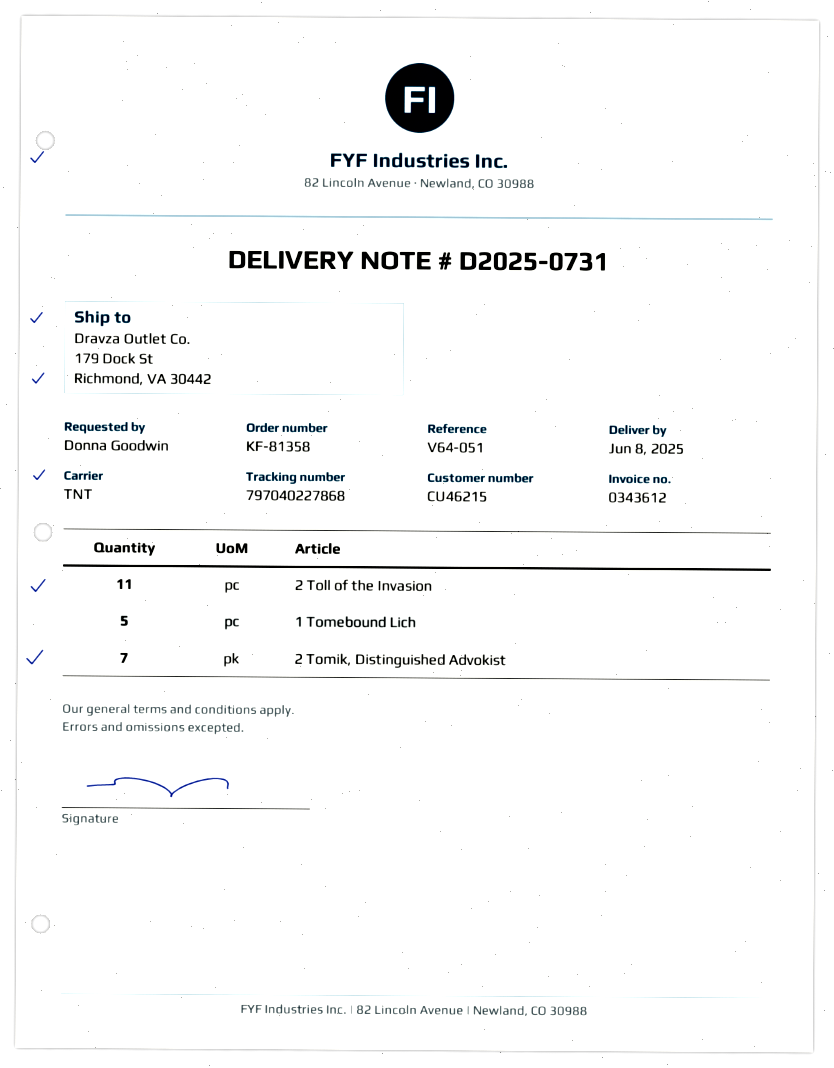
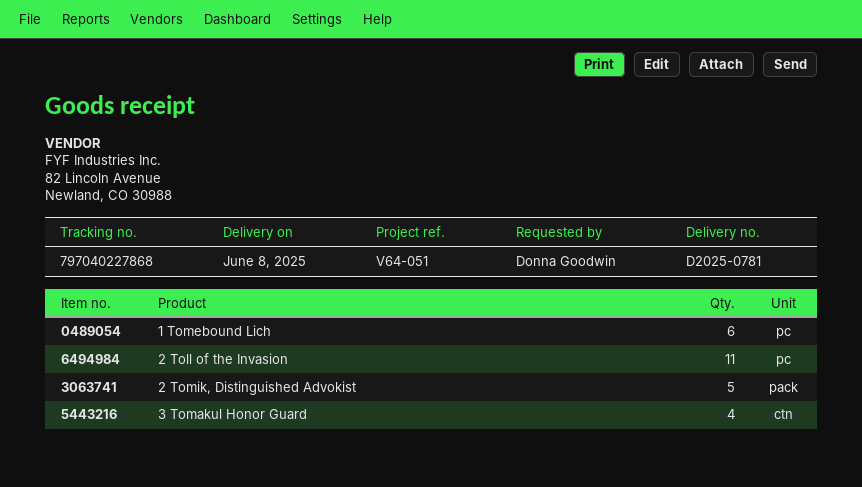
delivery note number: D2025-0731 -> D2025-0781
1 Tomebound Lich: 5 -> 6
2 Tomik, Distinguished Advokist: 7 -> 5
3 Tomakul Honor Guard: none -> 4

